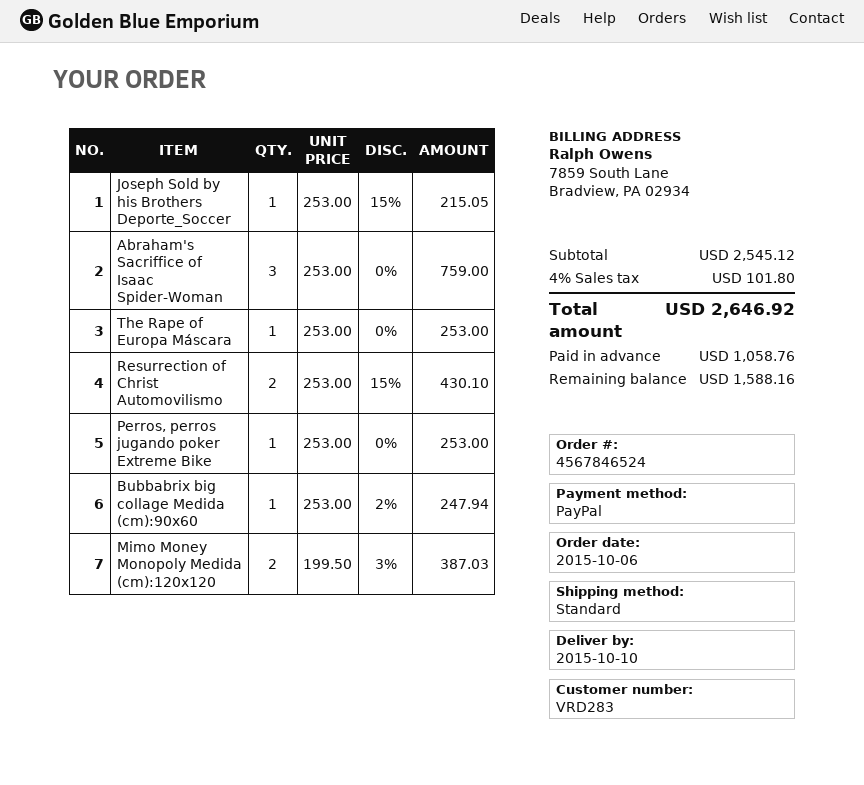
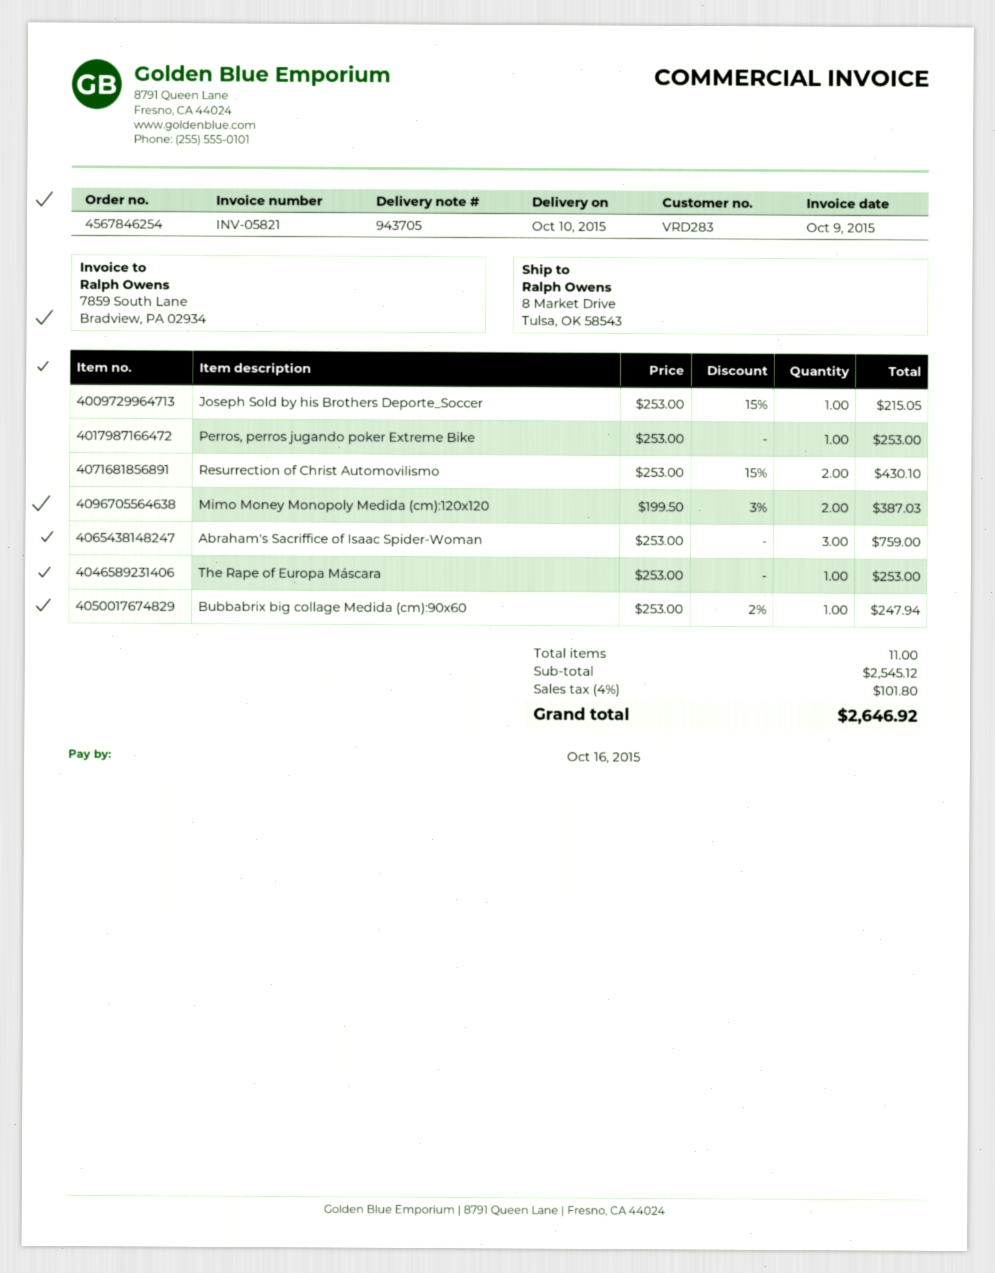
order number: 4567846524 -> 4567846254

